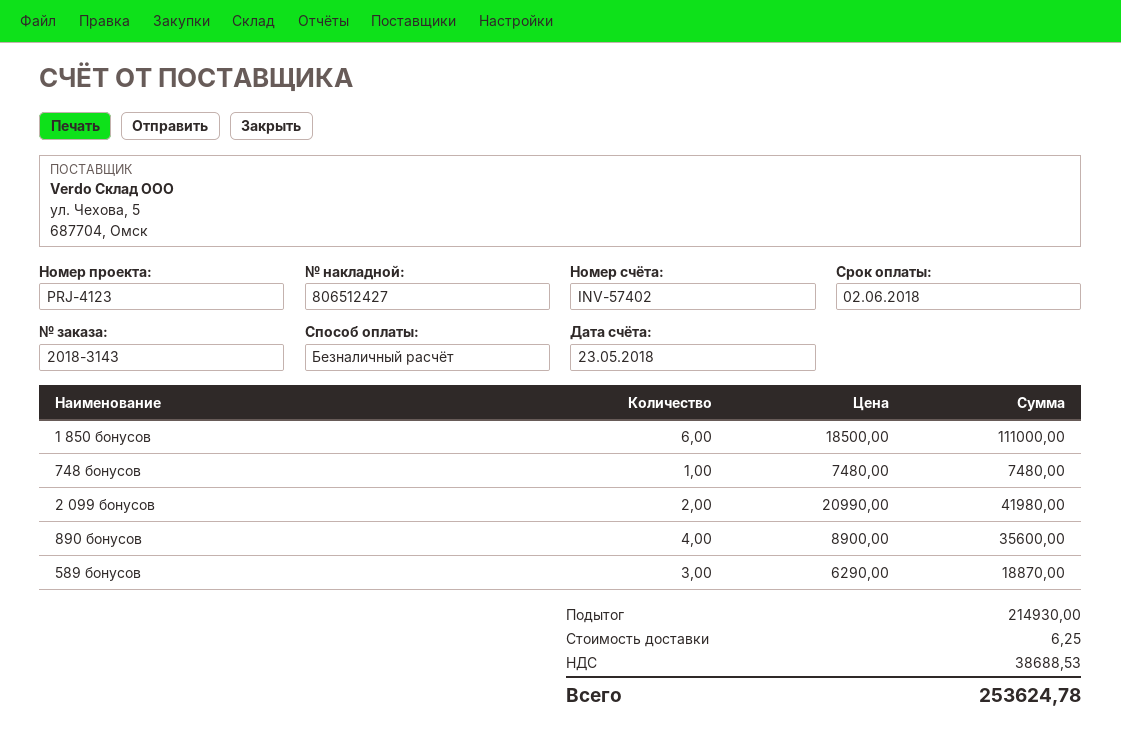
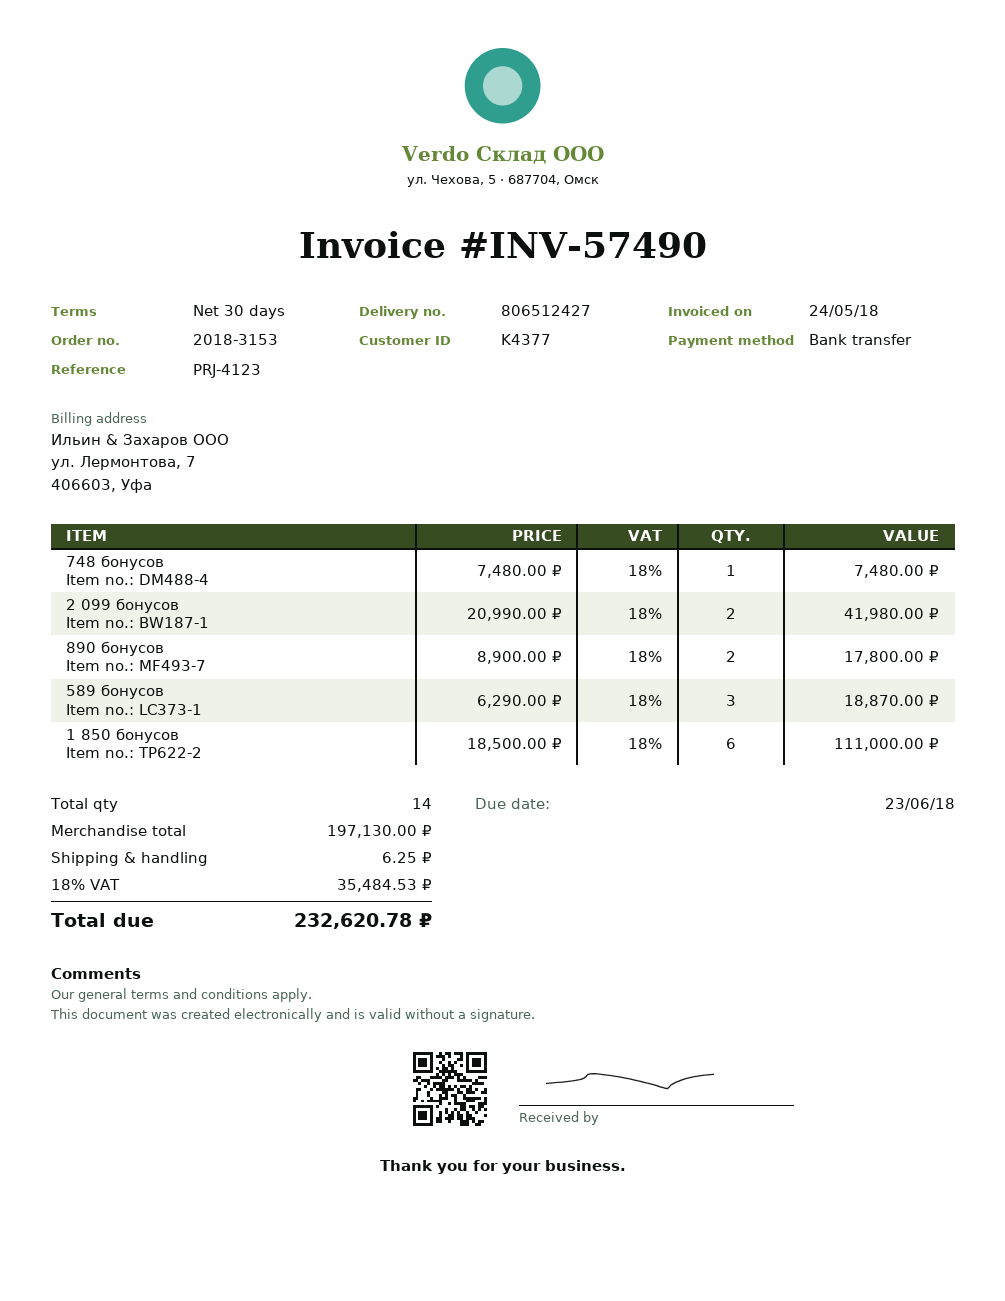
order number: 2018-3143 -> 2018-3153
invoice number: INV-57402 -> INV-57490
invoice date: 2018-05-23 -> 2018-05-24
due date: 2018-06-02 -> 2018-06-23
890 бонусов: 4 x 8900.00 = 35600.00 -> 2 x 8900.00 = 17800.00
subtotal: 214930.00 -> 197130.00
tax: 38688.53 -> 35484.53
total: 253624.78 -> 232620.78

